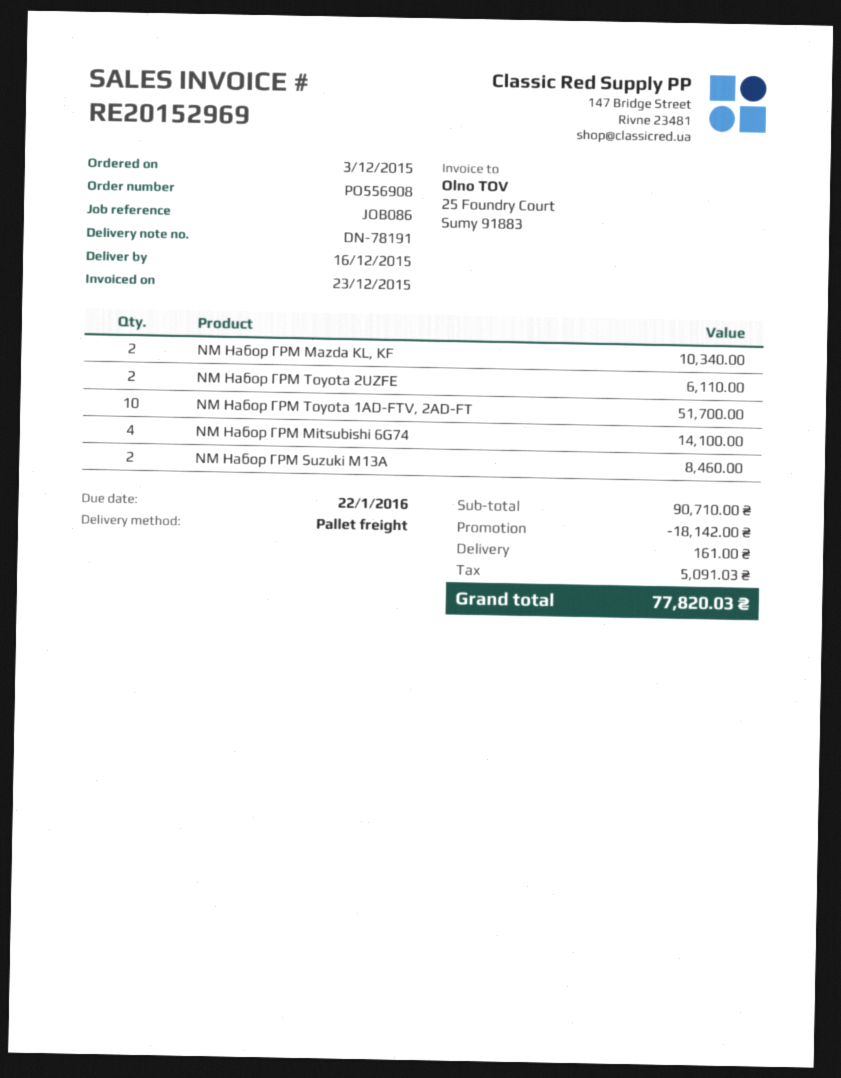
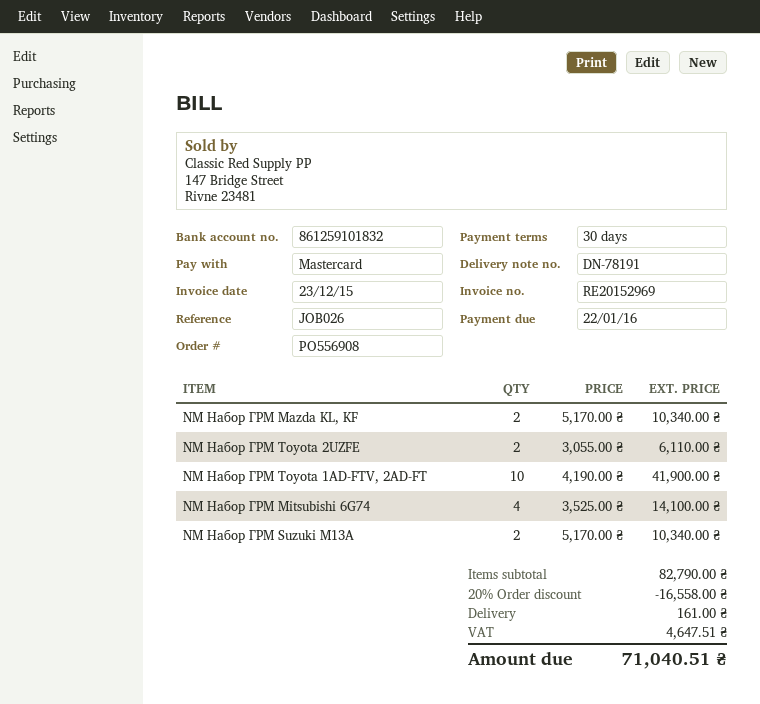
reference: JOB086 -> JOB026
NM Набор ГРМ Toyota 1AD-FTV, 2AD-FT: 10 for 51700.00 -> 10 for 41900.00
NM Набор ГРМ Suzuki M13A: 2 for 8460.00 -> 2 for 10340.00
subtotal: 90710.00 -> 82790.00
discount: 18142.00 -> 16558.00
tax: 5091.03 -> 4647.51
total: 77820.03 -> 71040.51

